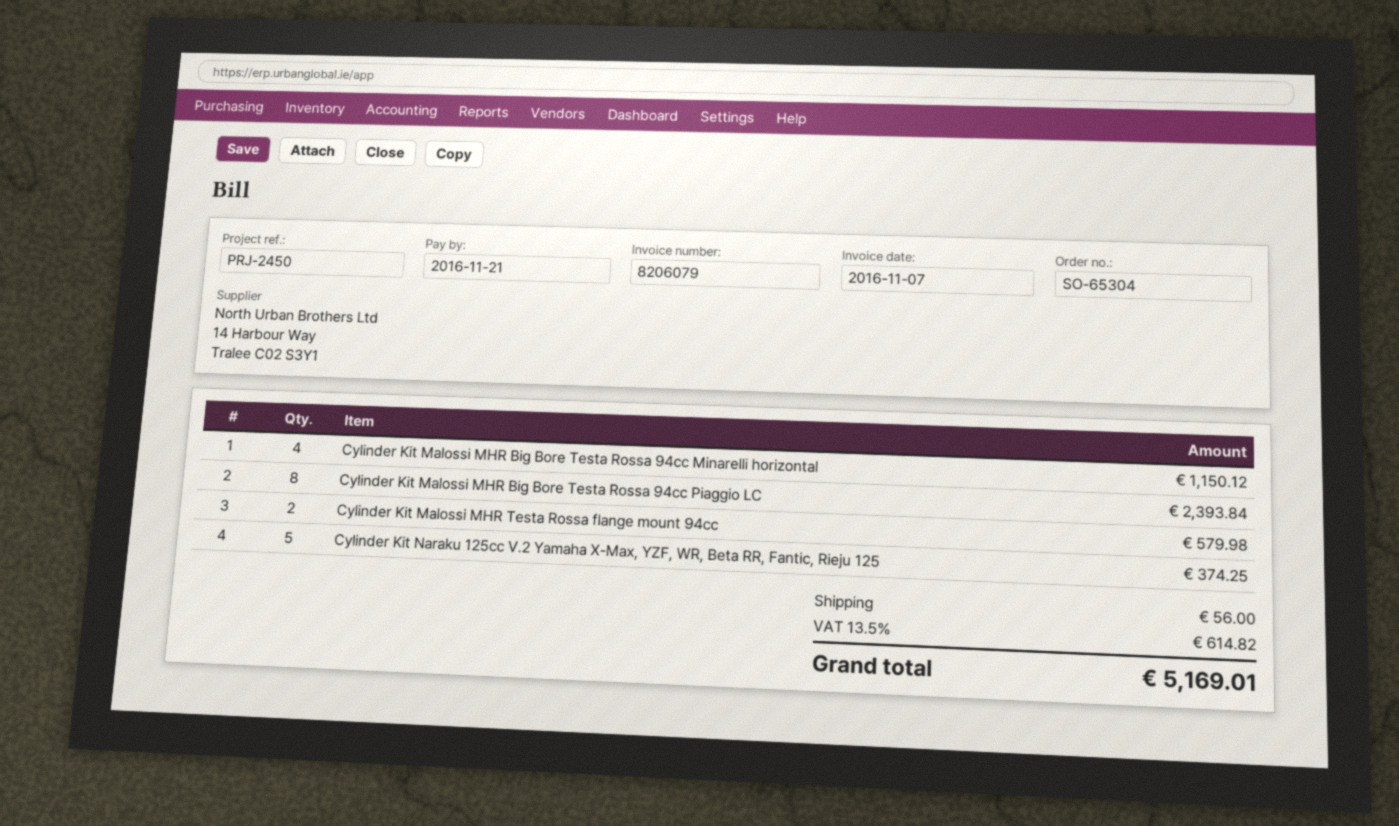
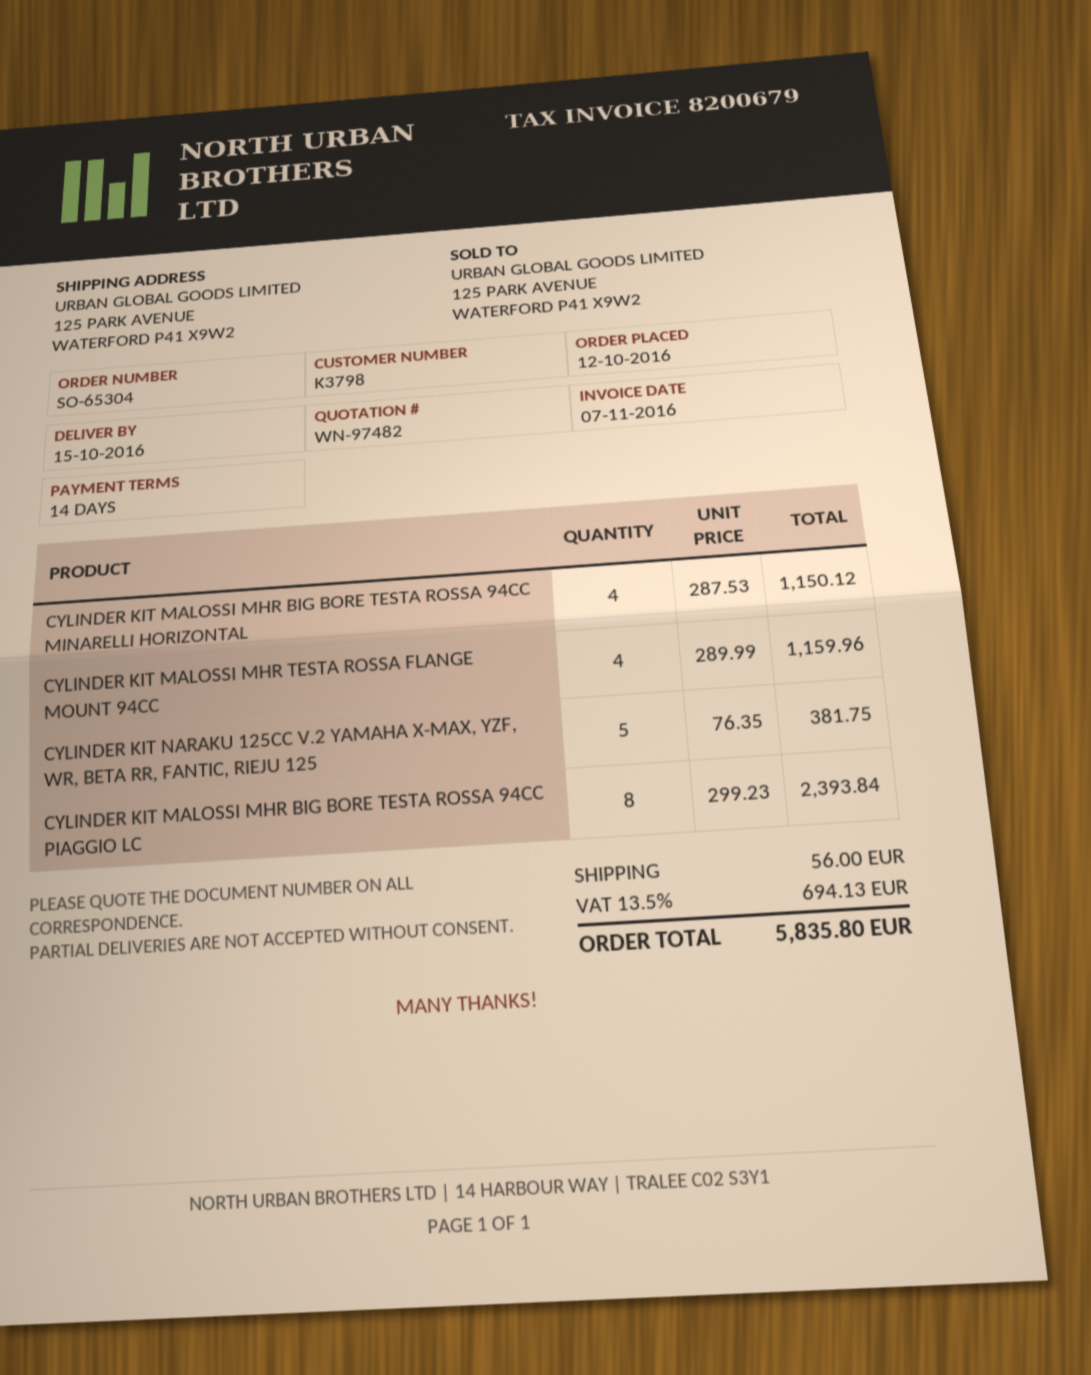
invoice number: 8206079 -> 8200679
Cylinder Kit Malossi MHR Testa Rossa flange mount 94cc: 2 for 579.98 -> 4 for 1159.96
Cylinder Kit Naraku 125cc V.2 Yamaha X-Max, YZF, WR, Beta RR, Fantic, Rieju 125: 5 for 374.25 -> 5 for 381.75
tax: 13.5% = 614.82 -> 13.5% = 694.13
total: 5169.01 -> 5835.80

